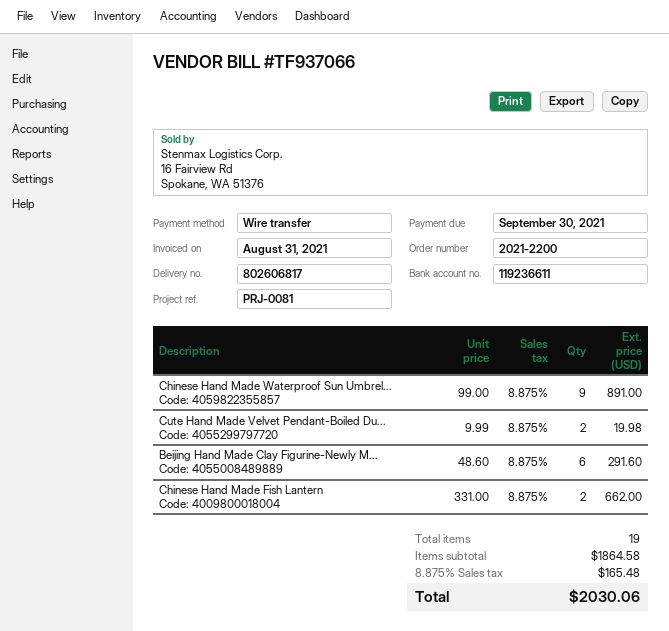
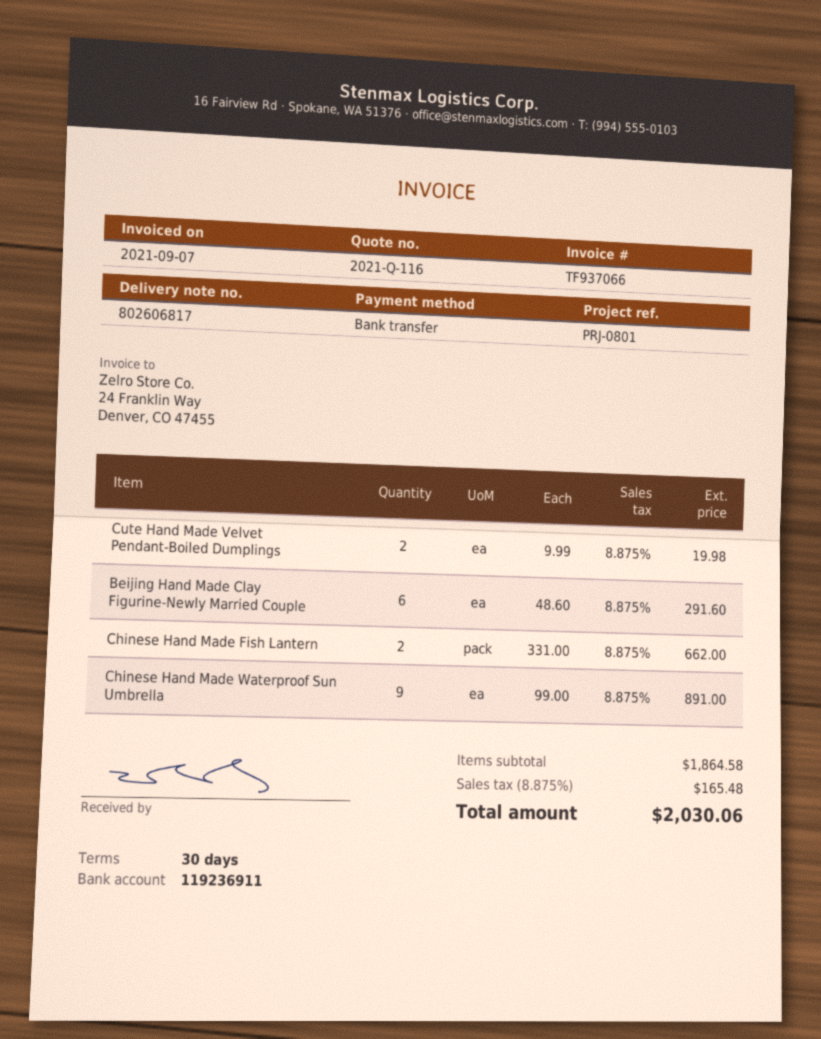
invoice date: 2021-08-31 -> 2021-09-07
reference: PRJ-0081 -> PRJ-0801
bank account: 119236611 -> 119236911

